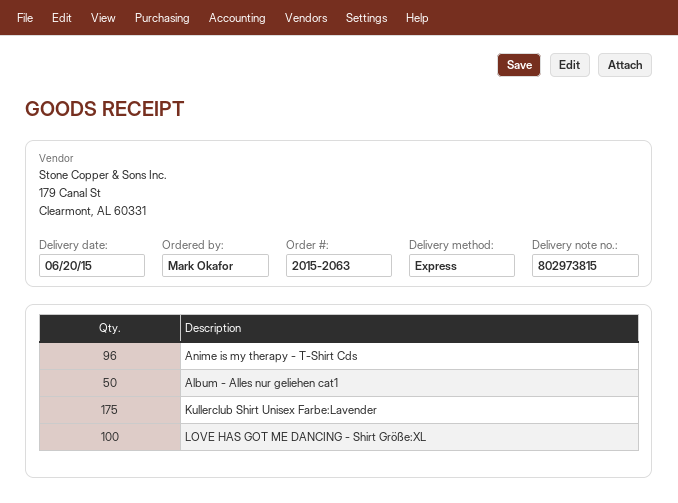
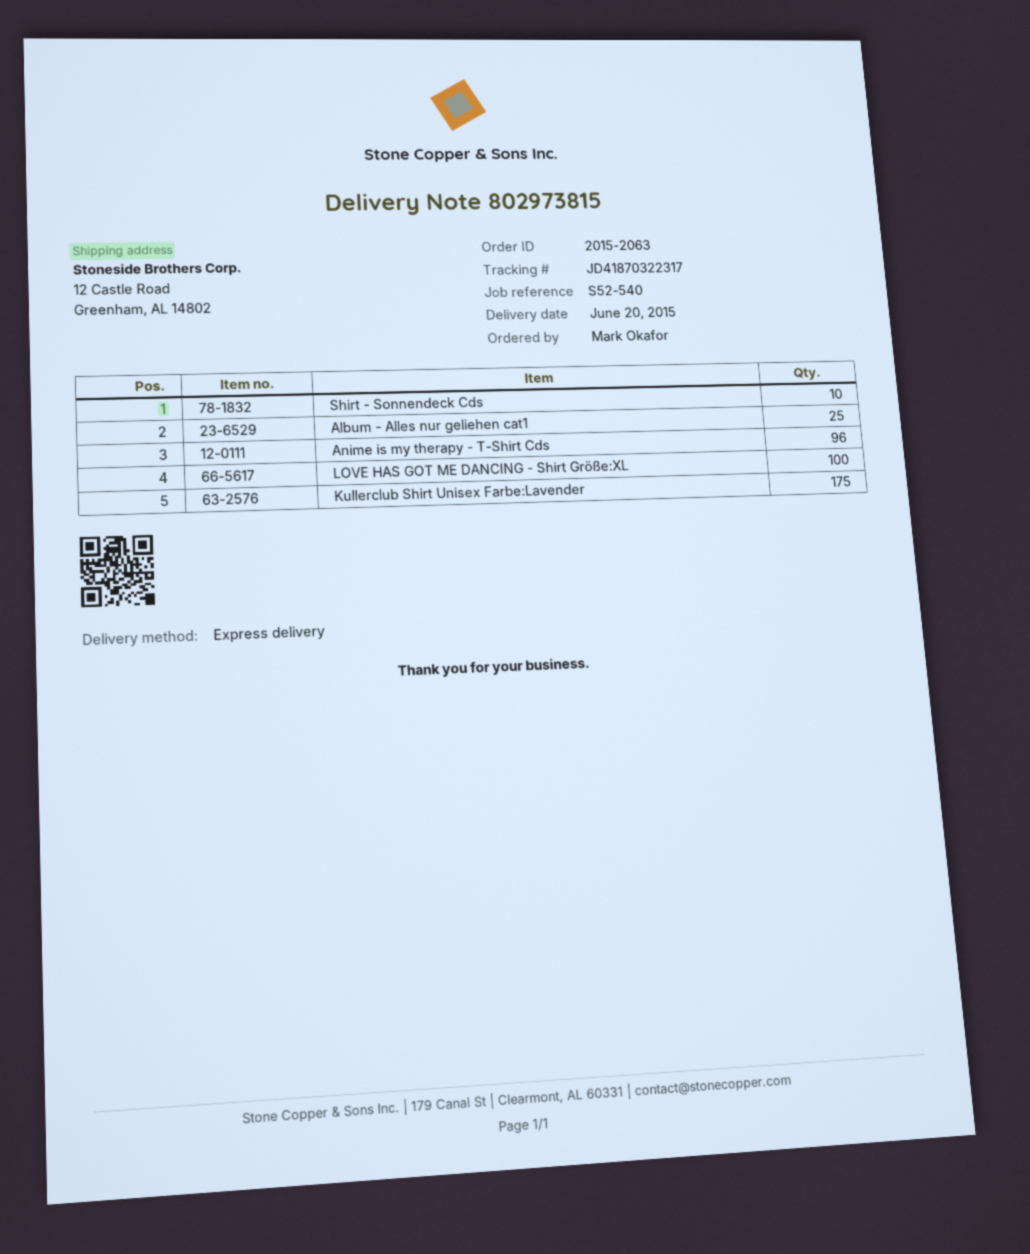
Album - Alles nur geliehen cat1: 50 -> 25
Shirt - Sonnendeck Cds: none -> 10

